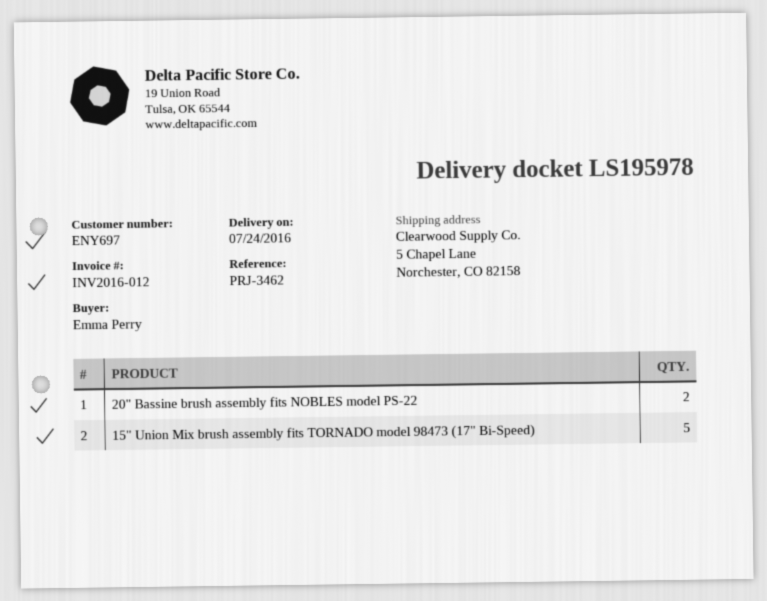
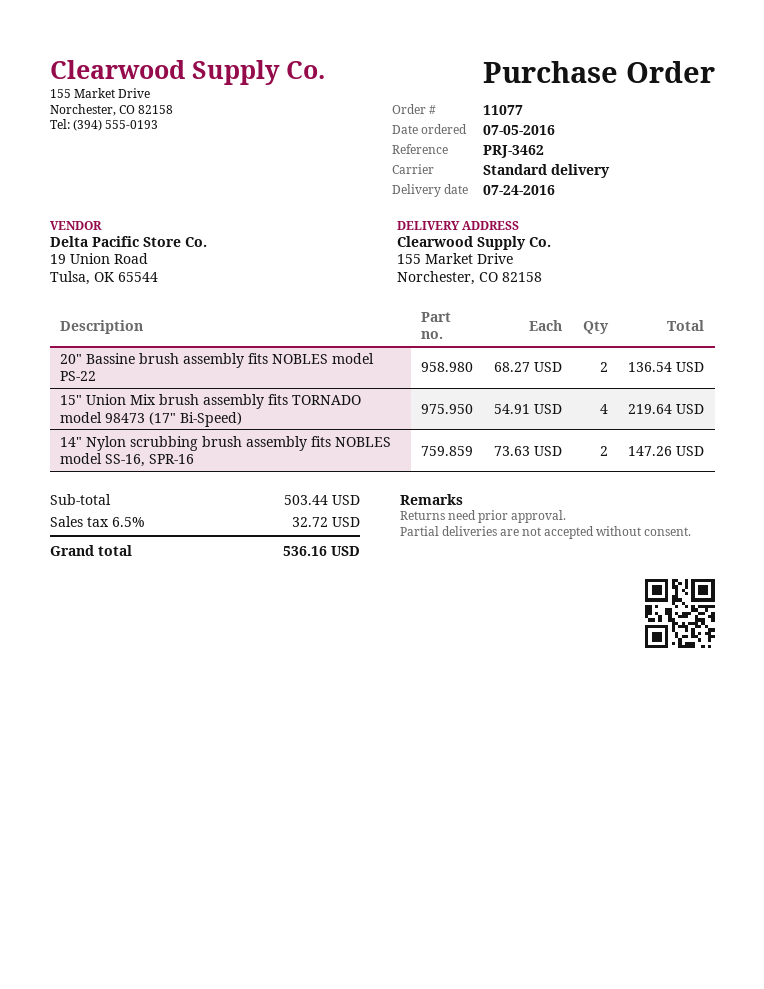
ship to: 5 Chapel Lane, Norchester, CO 82158 -> 155 Market Drive, Norchester, CO 82158
15" Union Mix brush assembly fits TORNADO model 98473 (17" Bi-Speed): 5 -> 4
14" Nylon scrubbing brush assembly fits NOBLES model SS-16, SPR-16: none -> 2

